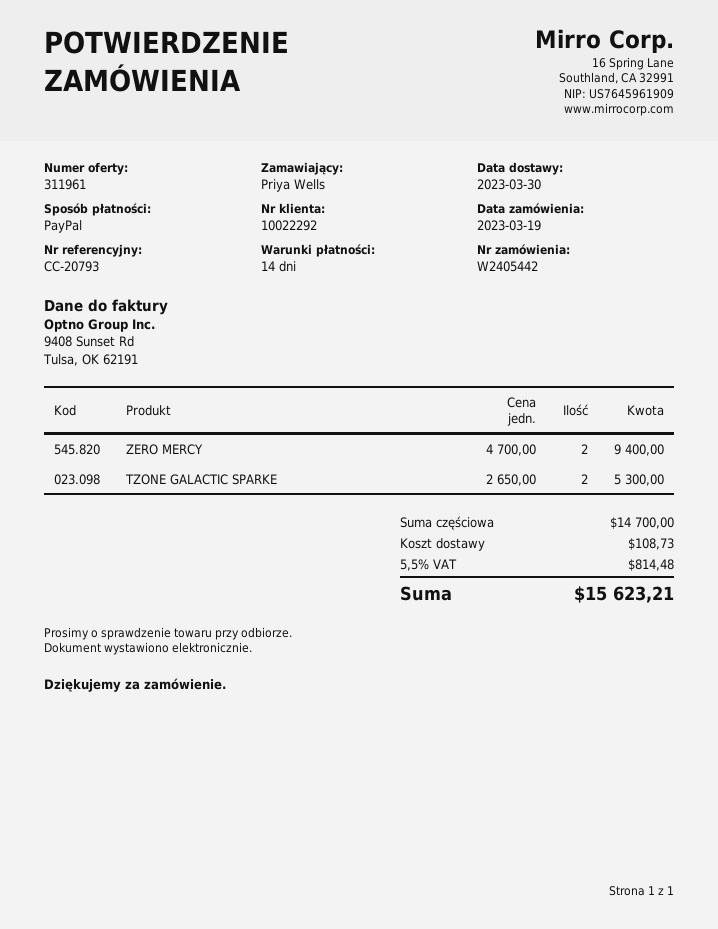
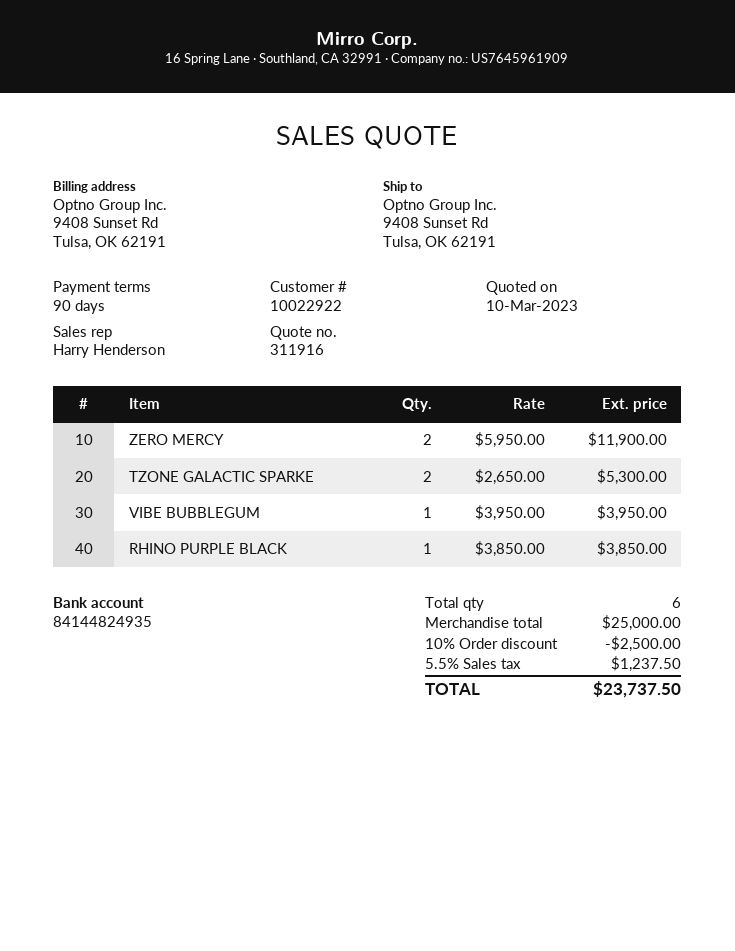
quote number: 311961 -> 311916
payment terms: 14 days -> 90 days
customer number: 10022292 -> 10022922
ZERO MERCY: 2 x 4700.00 = 9400.00 -> 2 x 5950.00 = 11900.00
VIBE BUBBLEGUM: none -> 1 x 3950.00 = 3950.00
RHINO PURPLE BLACK: none -> 1 x 3850.00 = 3850.00
subtotal: 14700.00 -> 25000.00
discount: none -> 10% = 2500.00
shipping: 108.73 -> none
tax: 5.5% = 814.48 -> 5.5% = 1237.50
total: 15623.21 -> 23737.50

